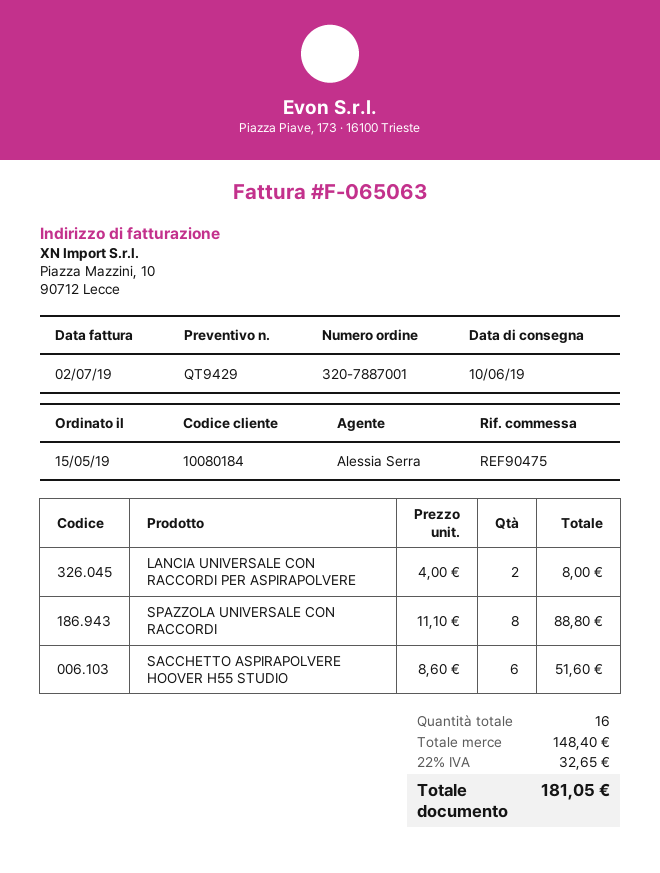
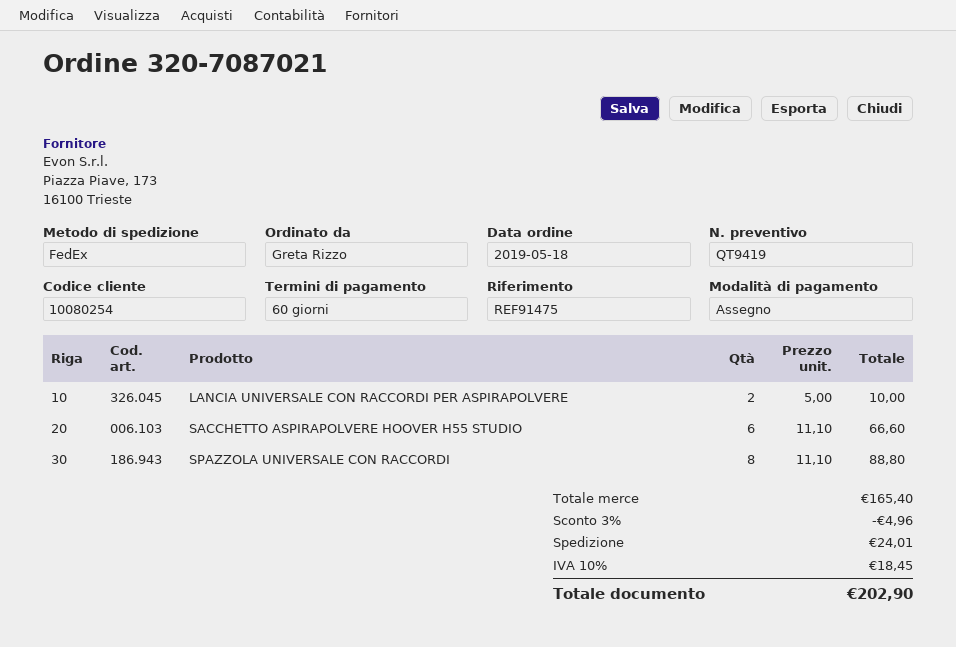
quote number: QT9429 -> QT9419
order number: 320-7887001 -> 320-7087021
order date: 2019-05-15 -> 2019-05-18
customer number: 10080184 -> 10080254
reference: REF90475 -> REF91475
LANCIA UNIVERSALE CON RACCORDI PER ASPIRAPOLVERE: 2 x 4.00 = 8.00 -> 2 x 5.00 = 10.00
SACCHETTO ASPIRAPOLVERE HOOVER H55 STUDIO: 6 x 8.60 = 51.60 -> 6 x 11.10 = 66.60
subtotal: 148.40 -> 165.40
discount: none -> 3% = 4.96
shipping: none -> 24.01
tax: 22% = 32.65 -> 10% = 18.45
total: 181.05 -> 202.90

